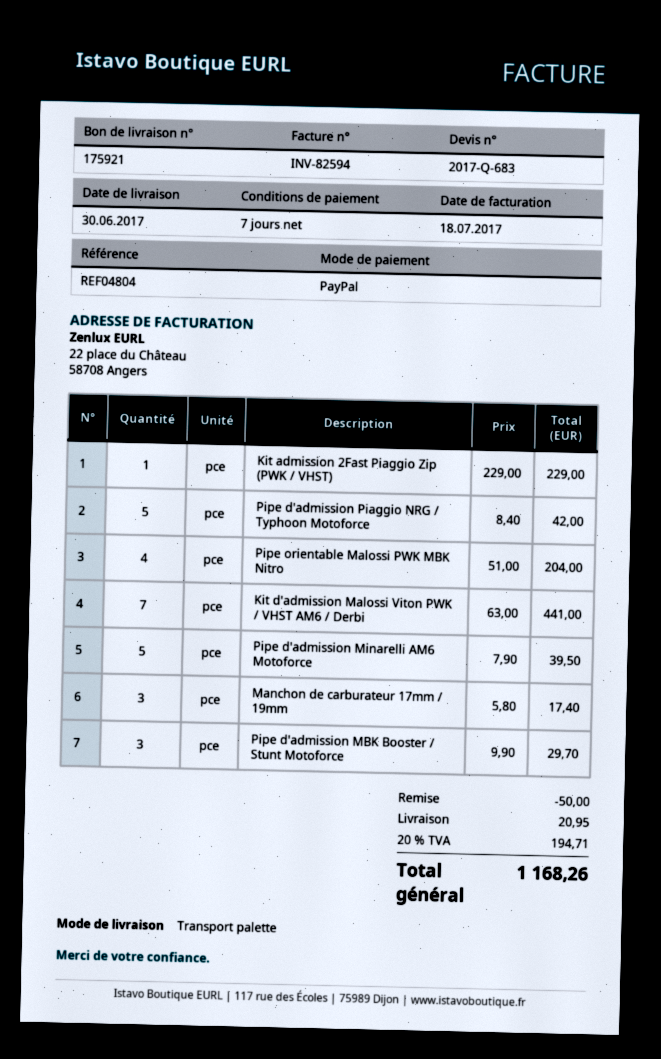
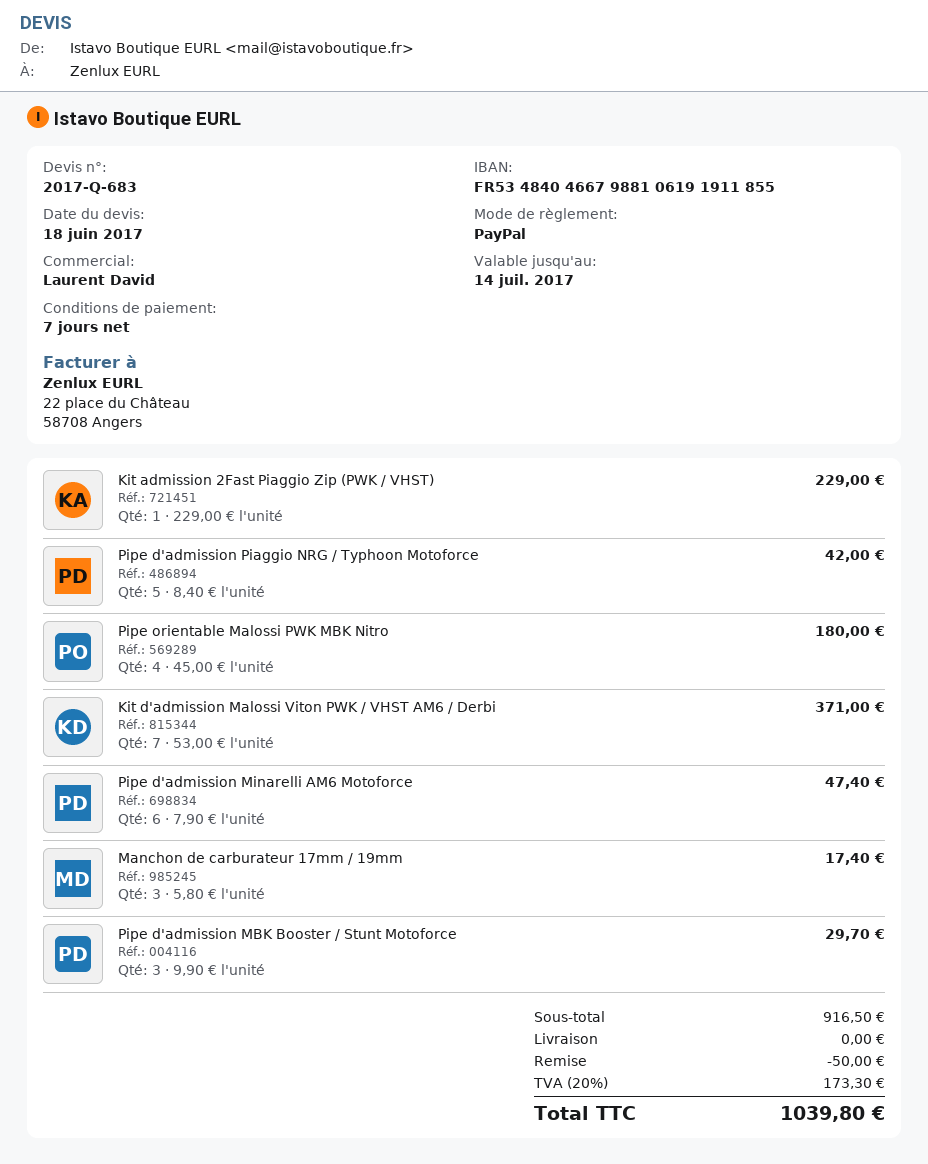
Pipe orientable Malossi PWK MBK Nitro: 4 x 51.00 = 204.00 -> 4 x 45.00 = 180.00
Kit d'admission Malossi Viton PWK / VHST AM6 / Derbi: 7 x 63.00 = 441.00 -> 7 x 53.00 = 371.00
Pipe d'admission Minarelli AM6 Motoforce: 5 x 7.90 = 39.50 -> 6 x 7.90 = 47.40
shipping: 20.95 -> 0.00
tax: 20% = 194.71 -> 20% = 173.30
total: 1168.26 -> 1039.80

